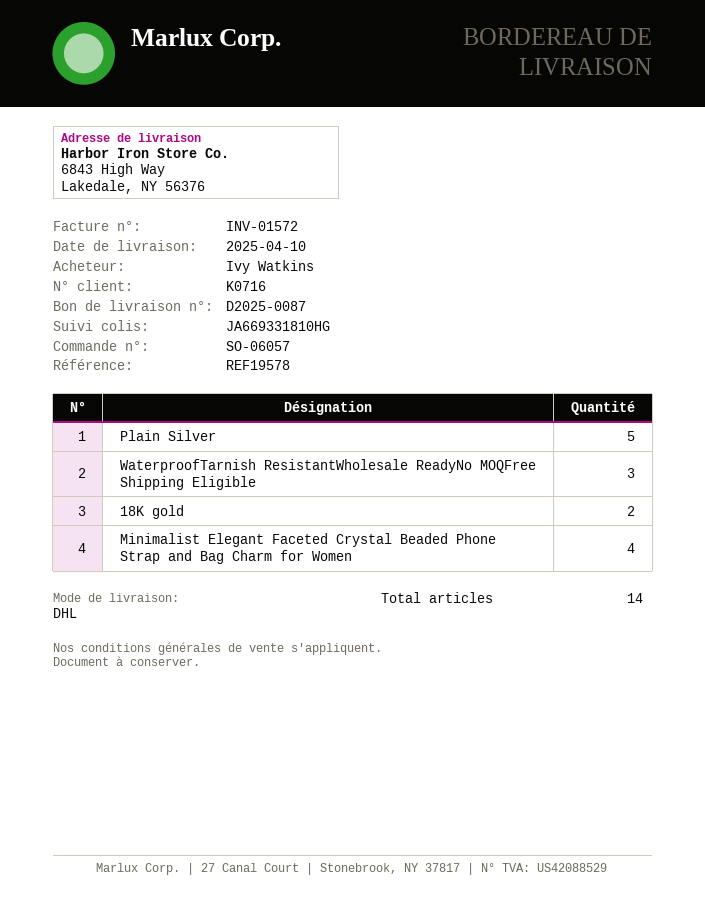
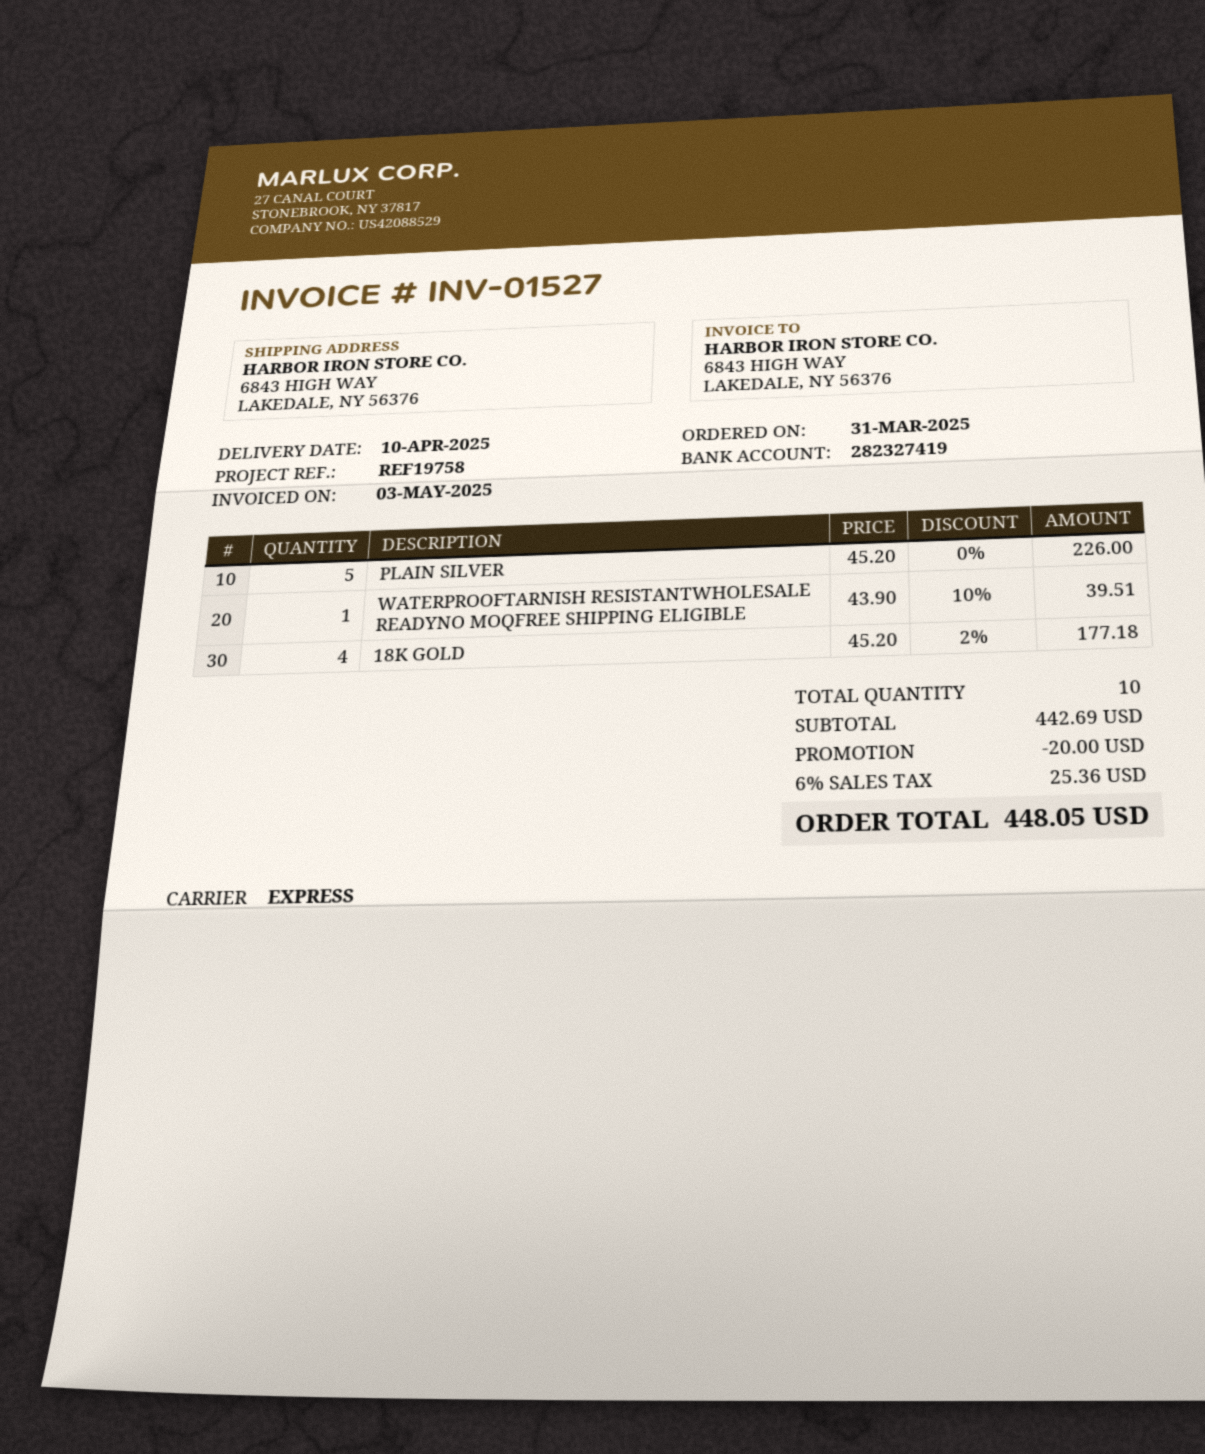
invoice number: INV-01572 -> INV-01527
reference: REF19578 -> REF19758
shipping method: DHL -> express
WaterproofTarnish ResistantWholesale ReadyNo MOQFree Shipping Eligible: 3 -> 1
18K gold: 2 -> 4
Minimalist Elegant Faceted Crystal Beaded Phone Strap and Bag Charm for Women: 4 -> none
total quantity: 14 -> 10

